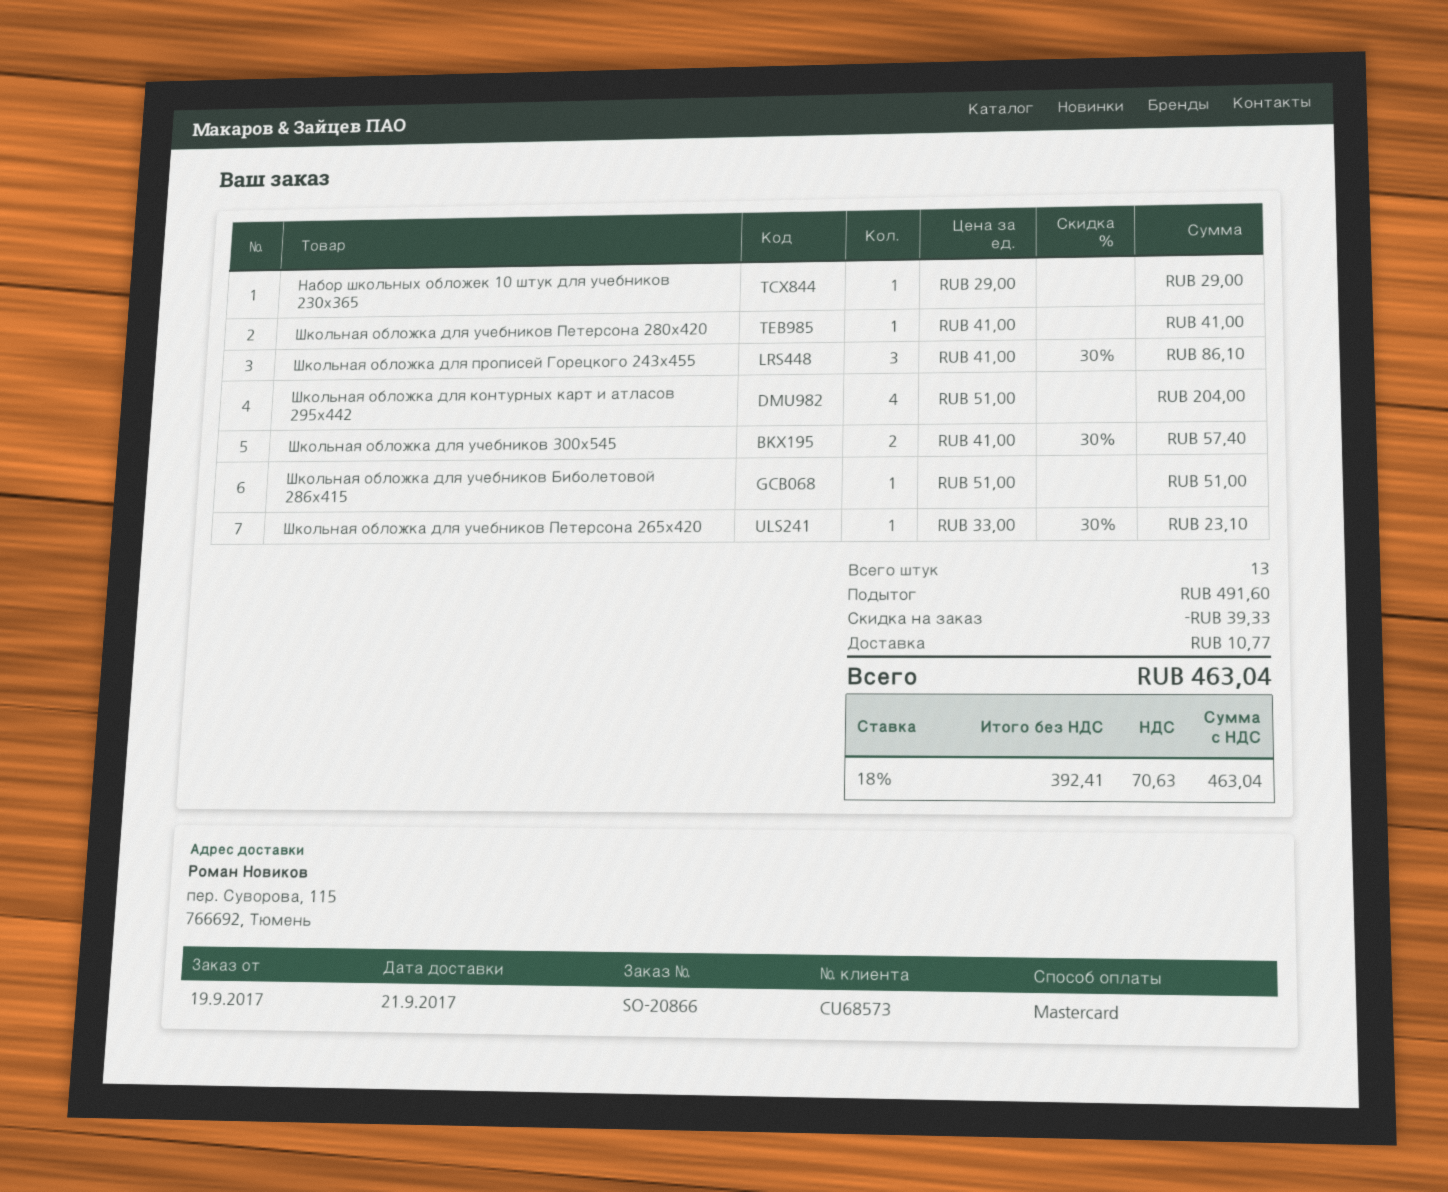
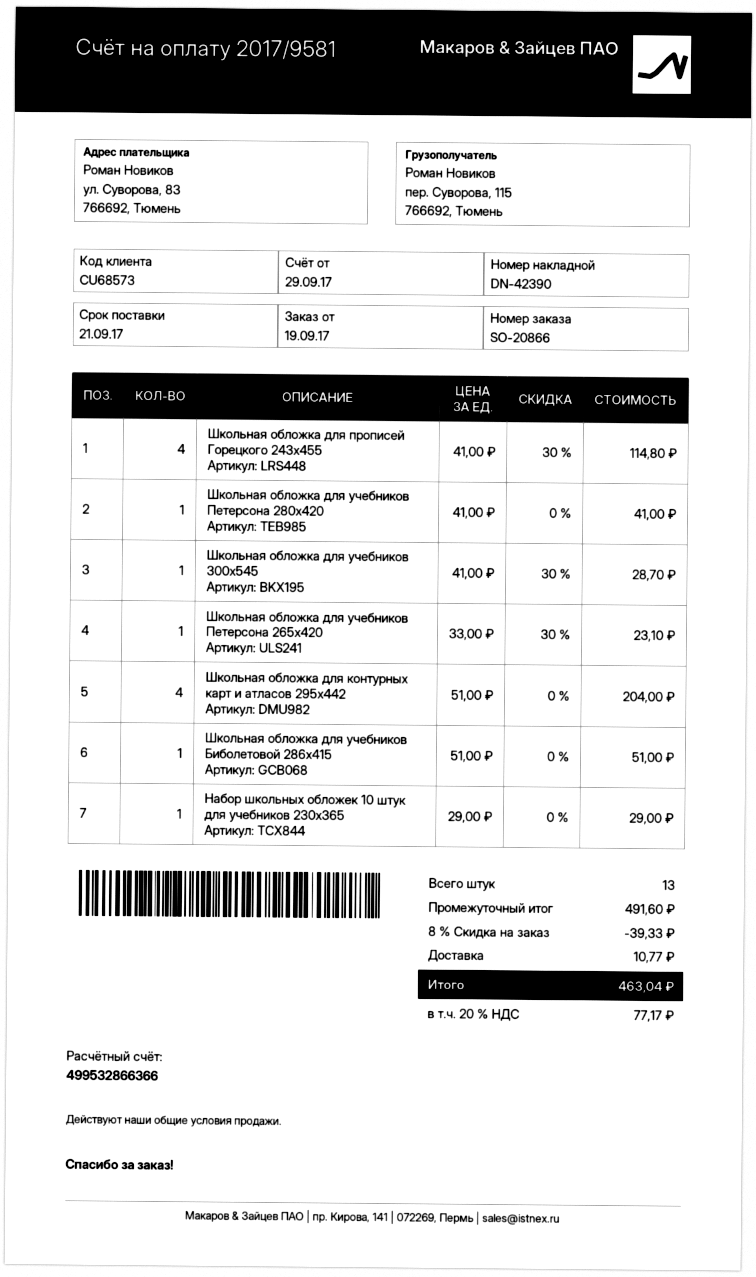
Школьная обложка для прописей Горецкого 243х455: 3 x 41.00 - 30% = 86.10 -> 4 x 41.00 - 30% = 114.80
Школьная обложка для учебников 300х545: 2 x 41.00 - 30% = 57.40 -> 1 x 41.00 - 30% = 28.70
tax: 18% = 70.63 -> 20% = 77.17

